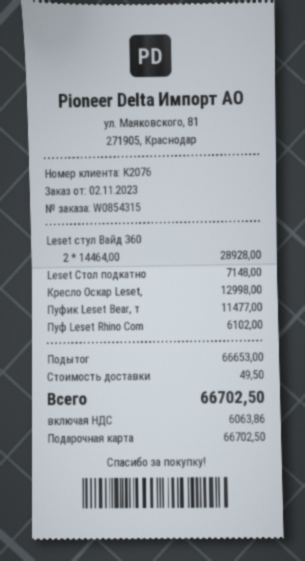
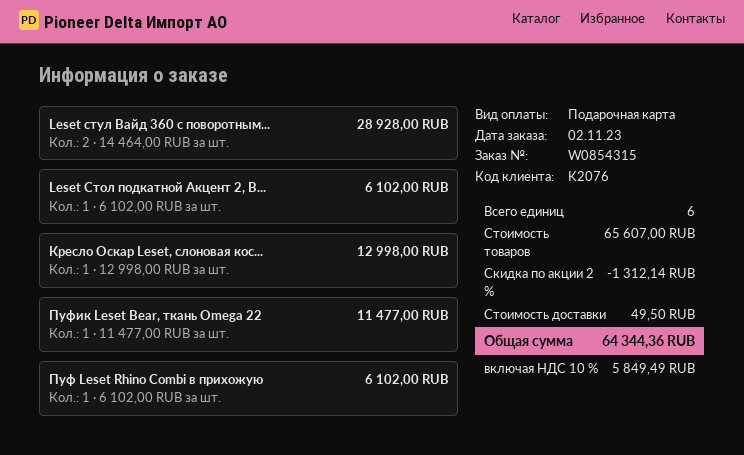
Leset Стол подкатно: 1 x 7148.00 = 7148.00 -> 1 x 6102.00 = 6102.00
subtotal: 66653.00 -> 65607.00
discount: none -> 2% = 1312.14
tax: 6063.86 -> 5849.49
total: 66702.50 -> 64344.36

